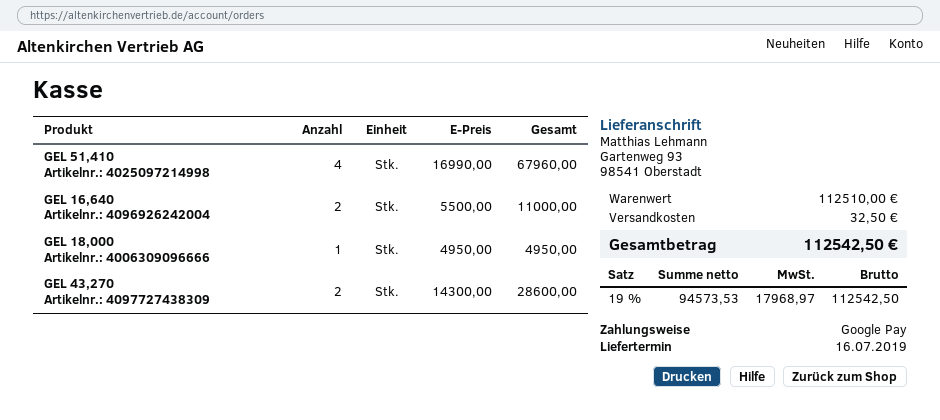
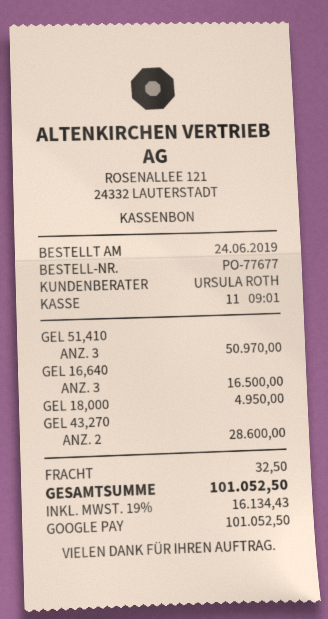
GEL 51,410: 4 for 67960.00 -> 3 for 50970.00
GEL 16,640: 2 for 11000.00 -> 3 for 16500.00
tax: 19% = 17968.97 -> 19% = 16134.43
total: 112542.50 -> 101052.50

